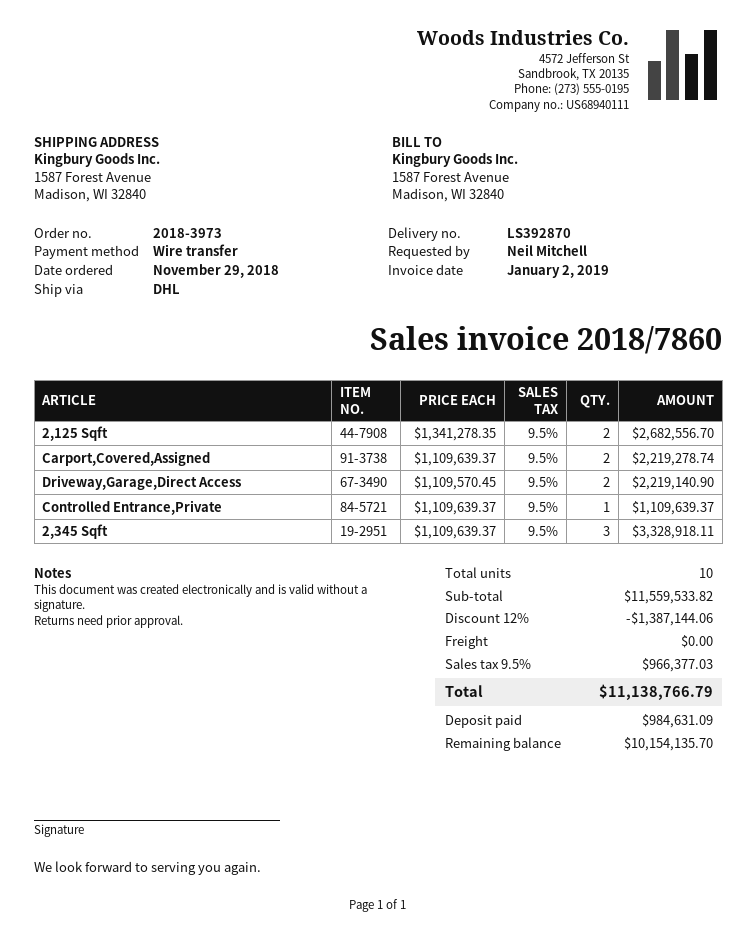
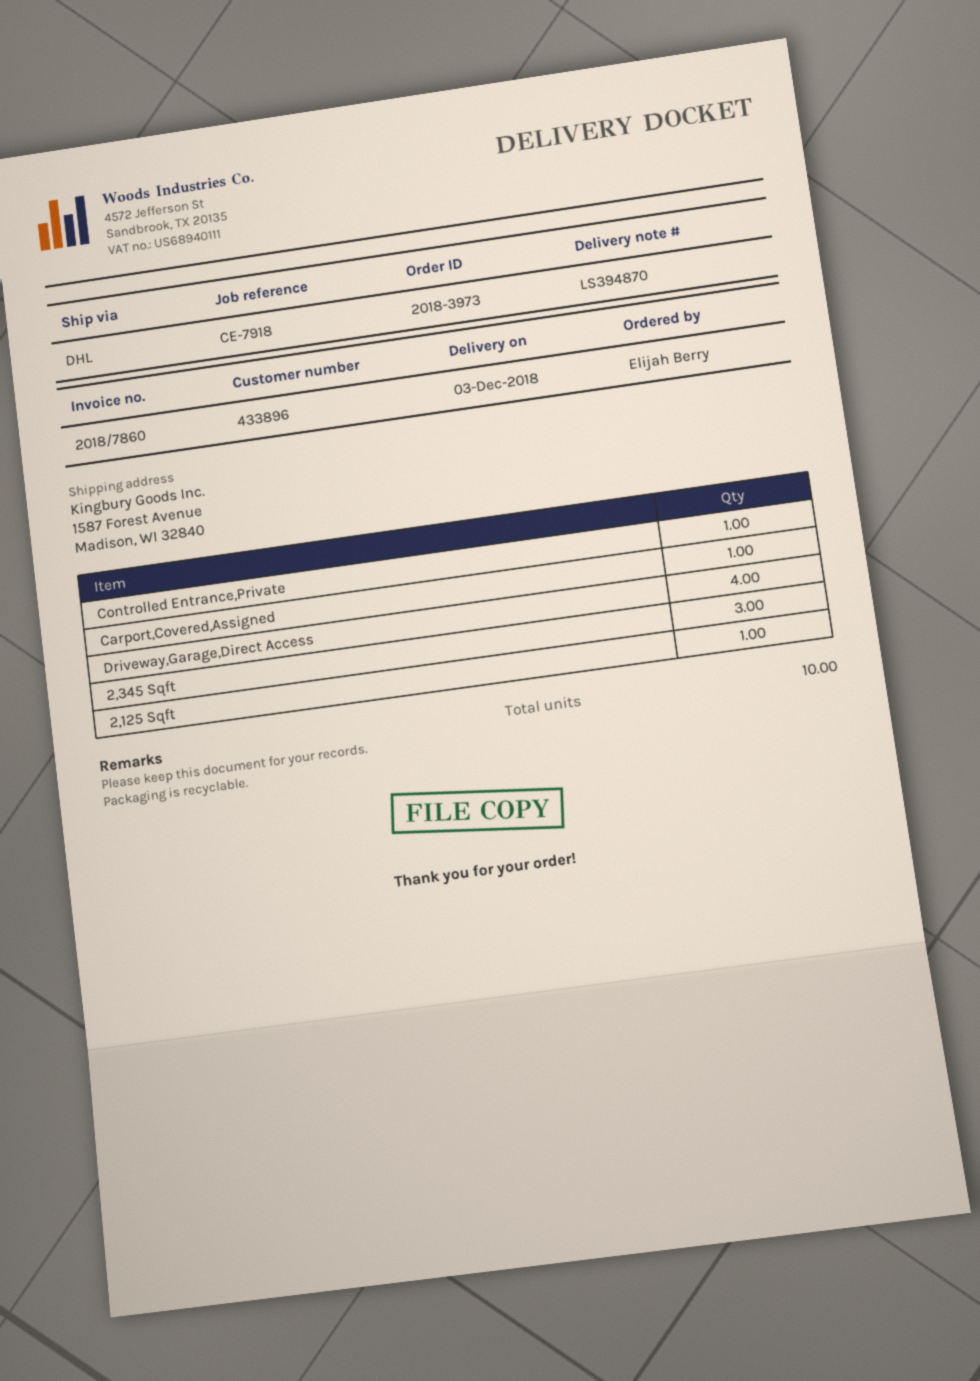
delivery note number: LS392870 -> LS394870
ordered by: Neil Mitchell -> Elijah Berry
2,125 Sqft: 2 -> 1
Carport,Covered,Assigned: 2 -> 1
Driveway,Garage,Direct Access: 2 -> 4

